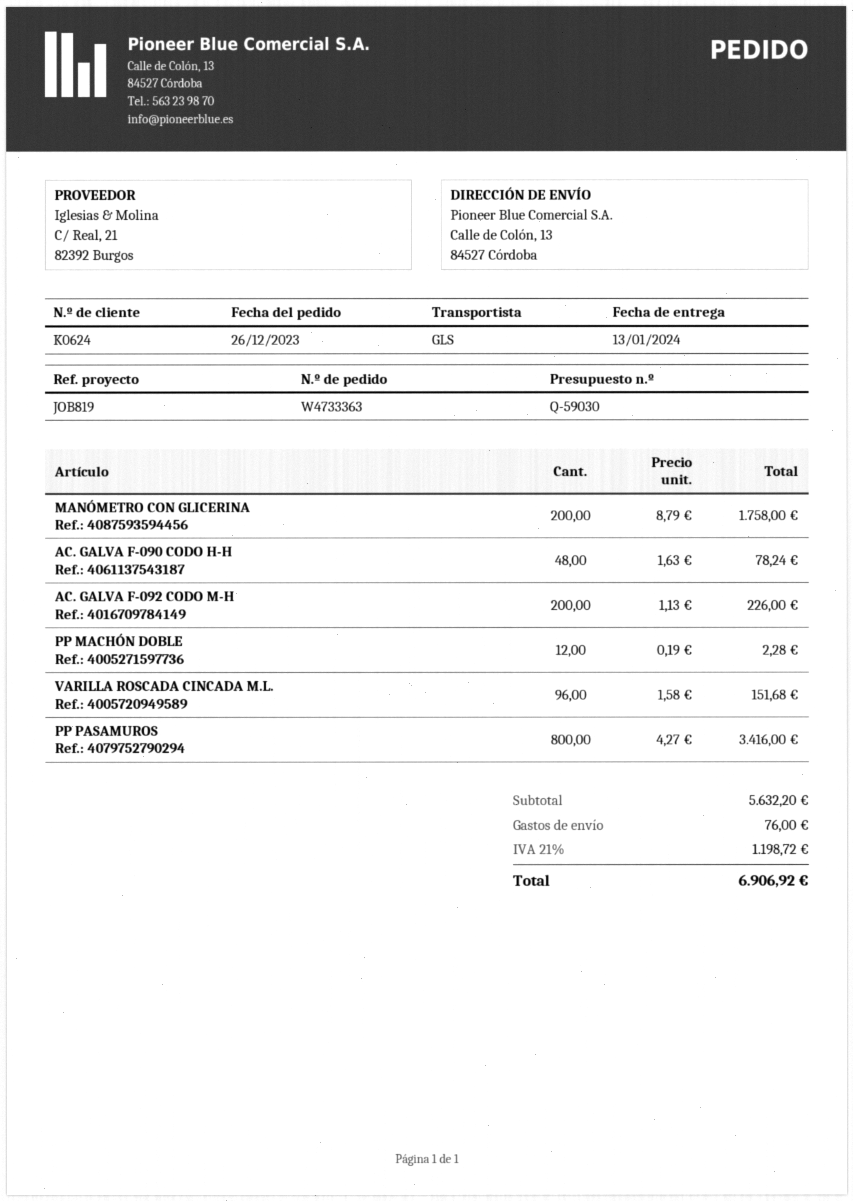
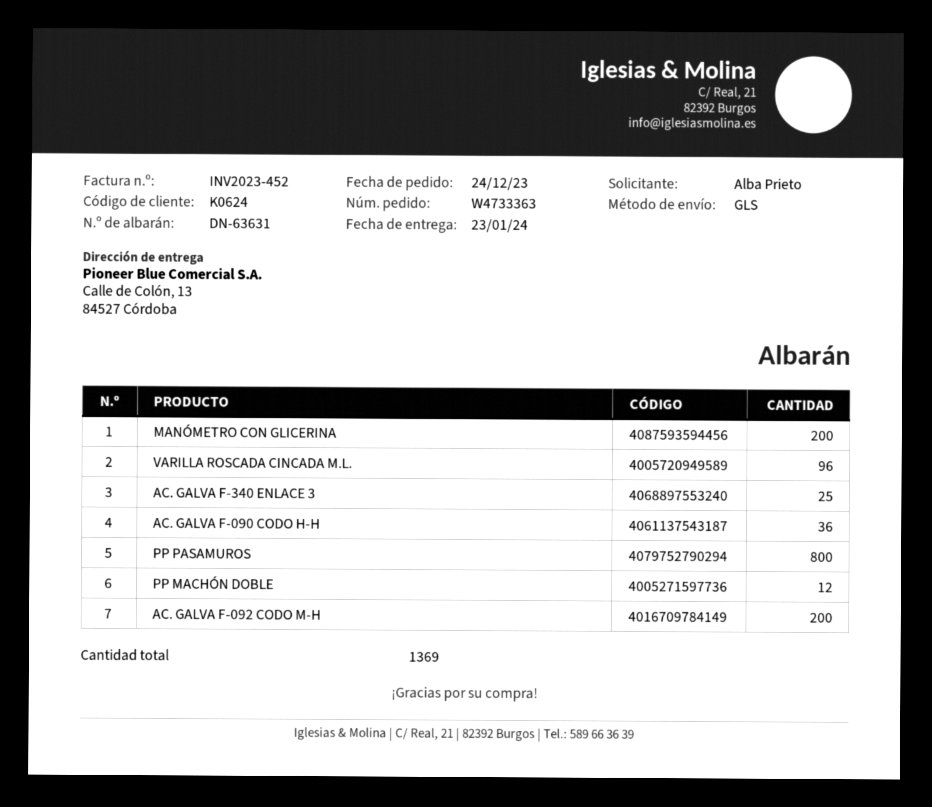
order date: 2023-12-26 -> 2023-12-24
delivery date: 2024-01-13 -> 2024-01-23
AC. GALVA F-090 CODO H-H: 48 -> 36
AC. GALVA F-340 ENLACE 3: none -> 25

